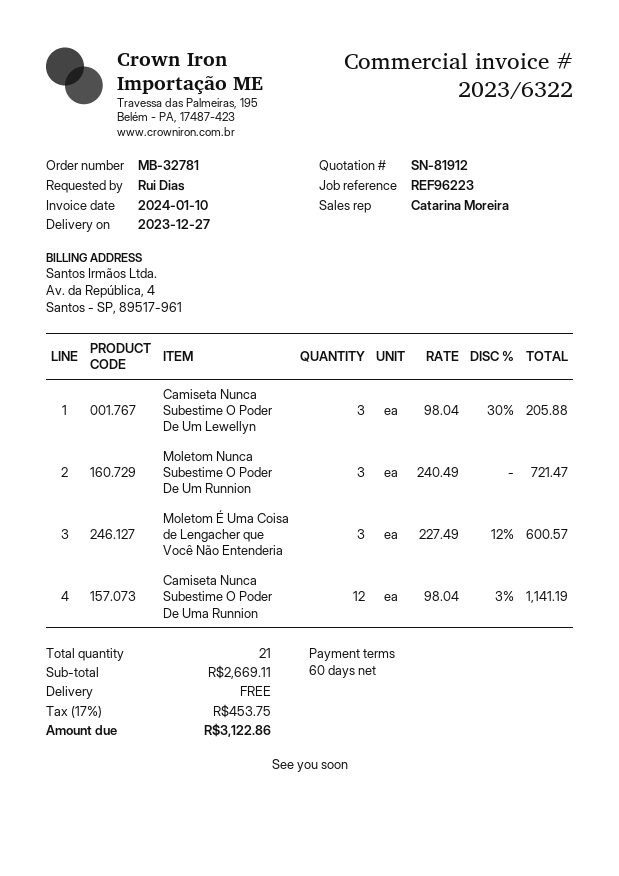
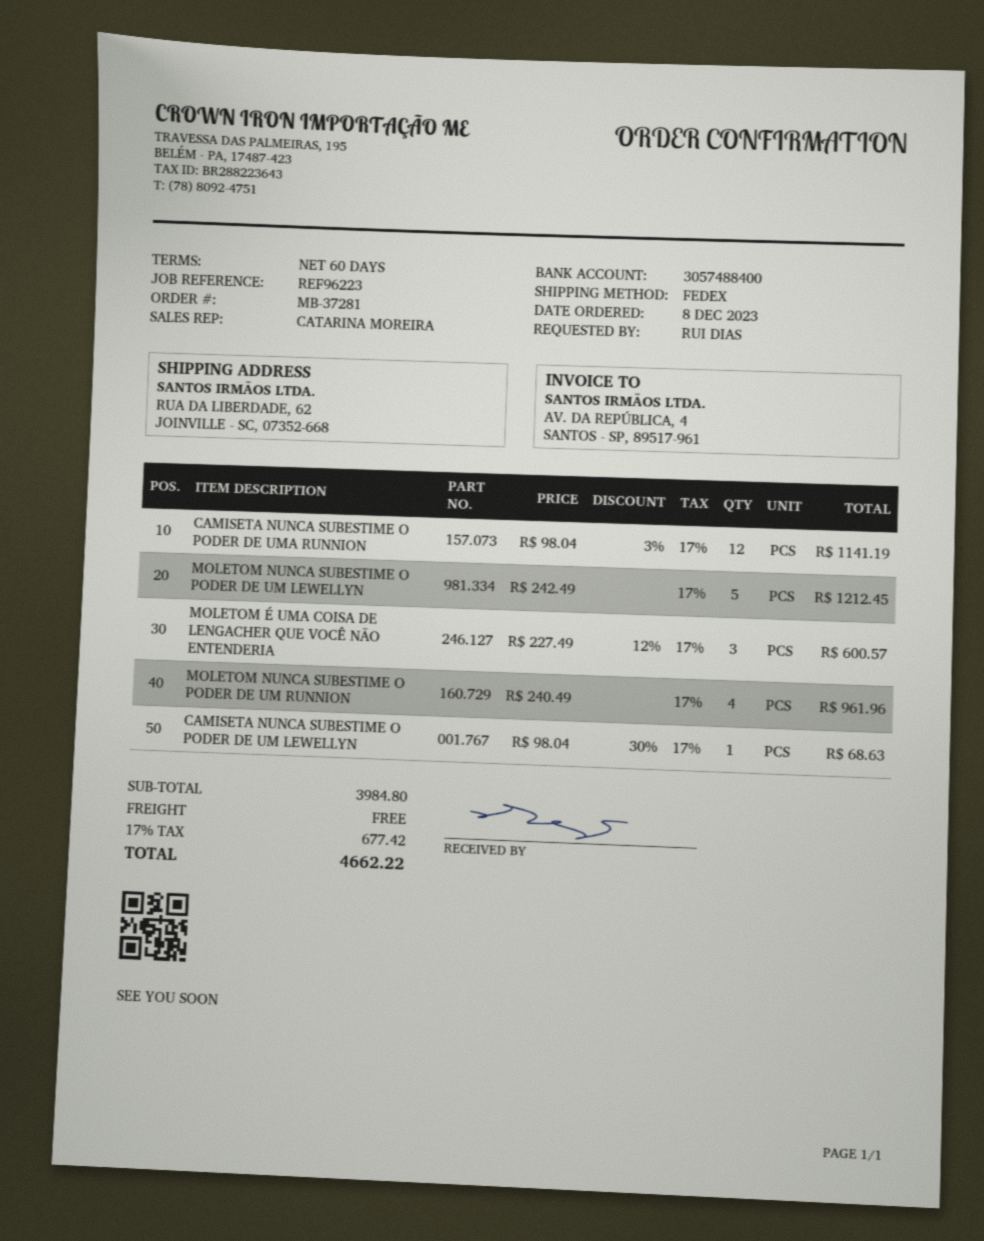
order number: MB-32781 -> MB-37281
Camiseta Nunca Subestime O Poder De Um Lewellyn: 3 x 98.04 - 30% = 205.88 -> 1 x 98.04 - 30% = 68.63
Moletom Nunca Subestime O Poder De Um Runnion: 3 x 240.49 = 721.47 -> 4 x 240.49 = 961.96
MOLETOM NUNCA SUBESTIME O PODER DE UM LEWELLYN: none -> 5 x 242.49 = 1212.45
subtotal: 2669.11 -> 3984.80
tax: 17% = 453.75 -> 17% = 677.42
total: 3122.86 -> 4662.22

